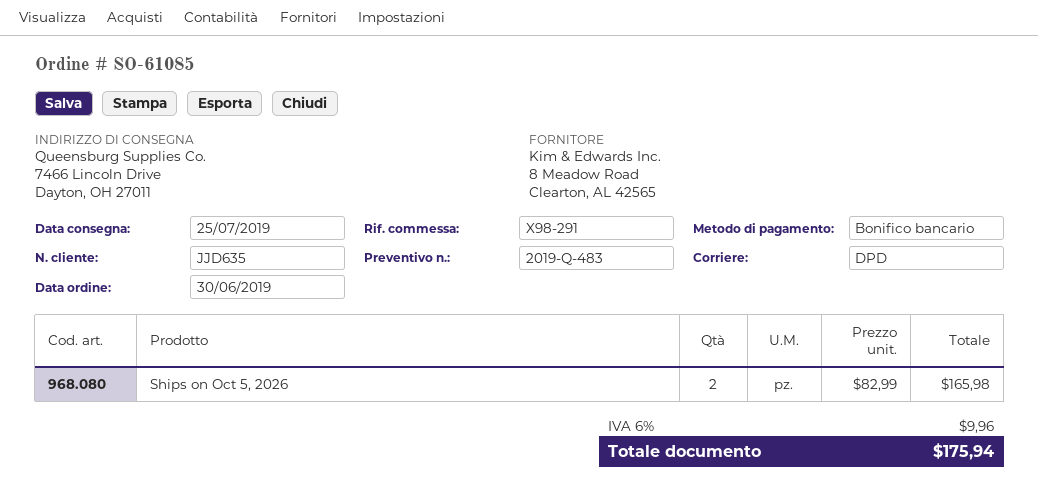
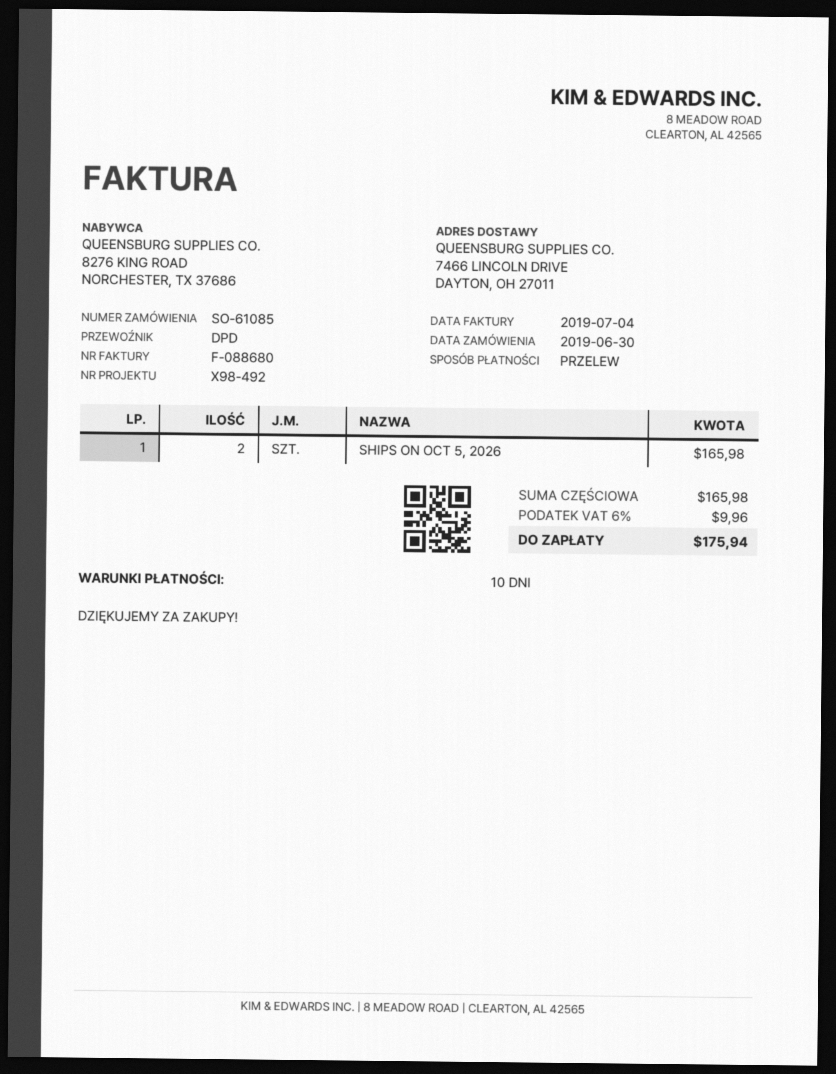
reference: X98-291 -> X98-492

